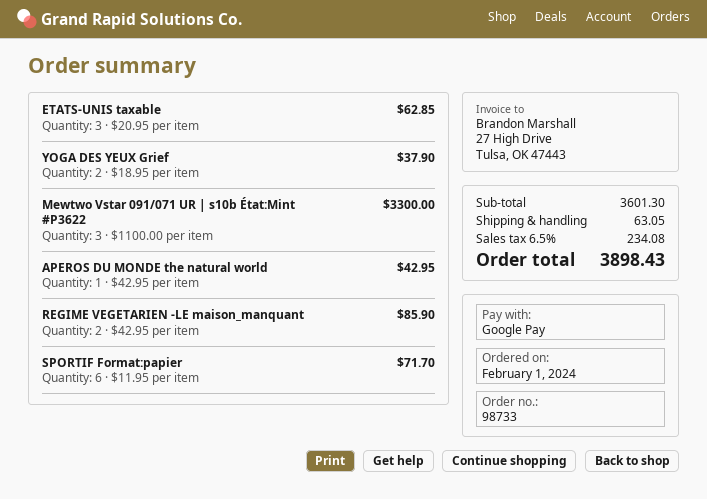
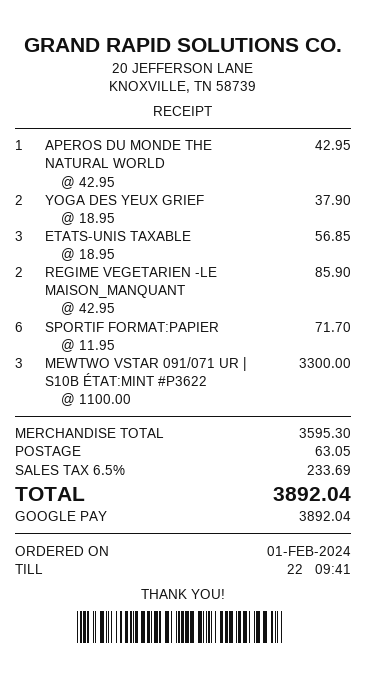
ETATS-UNIS taxable: 3 x 20.95 = 62.85 -> 3 x 18.95 = 56.85
subtotal: 3601.30 -> 3595.30
tax: 6.5% = 234.08 -> 6.5% = 233.69
total: 3898.43 -> 3892.04

